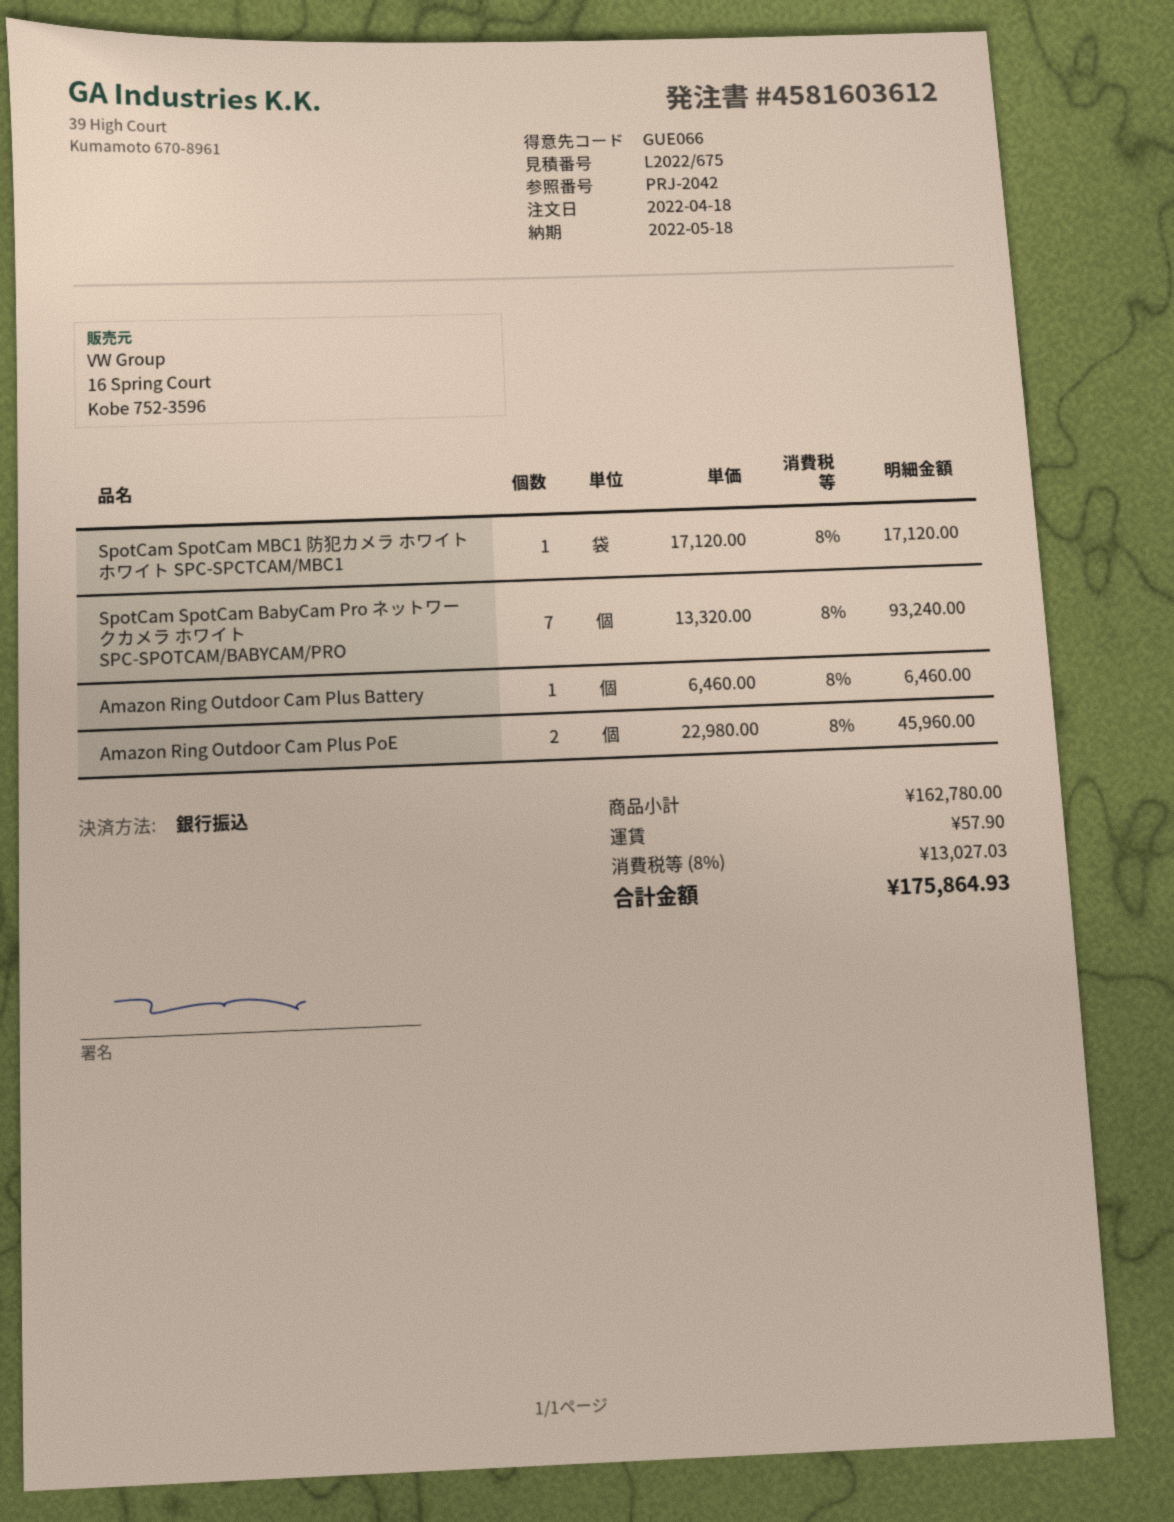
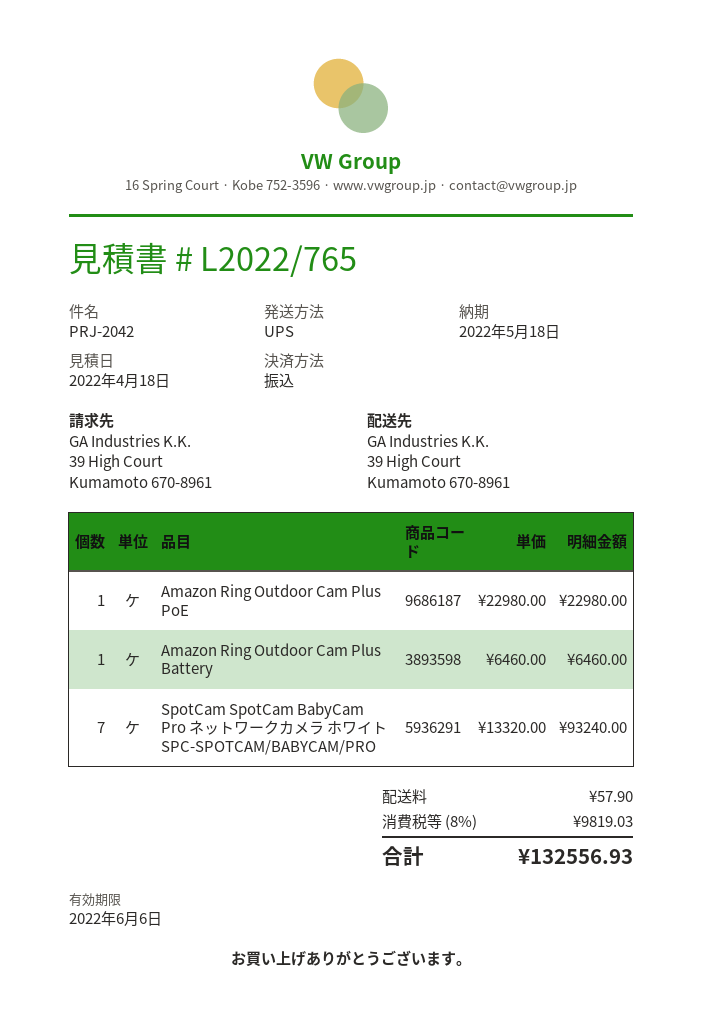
quote number: L2022/675 -> L2022/765
SpotCam SpotCam MBC1 防犯カメラ ホワイト ホワイト SPC-SPCTCAM/MBC1: 1 x 17120.00 = 17120.00 -> none
Amazon Ring Outdoor Cam Plus PoE: 2 x 22980.00 = 45960.00 -> 1 x 22980.00 = 22980.00
tax: 8% = 13027.03 -> 8% = 9819.03
total: 175864.93 -> 132556.93

